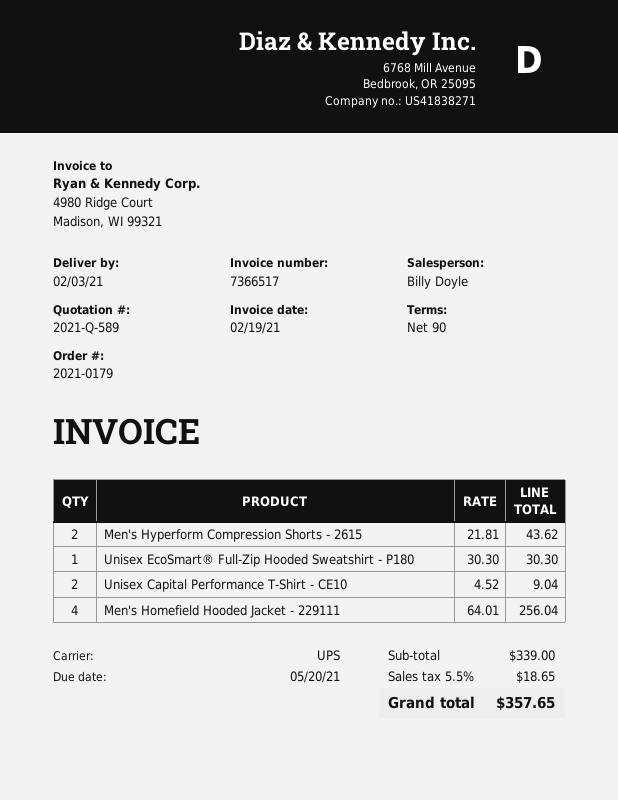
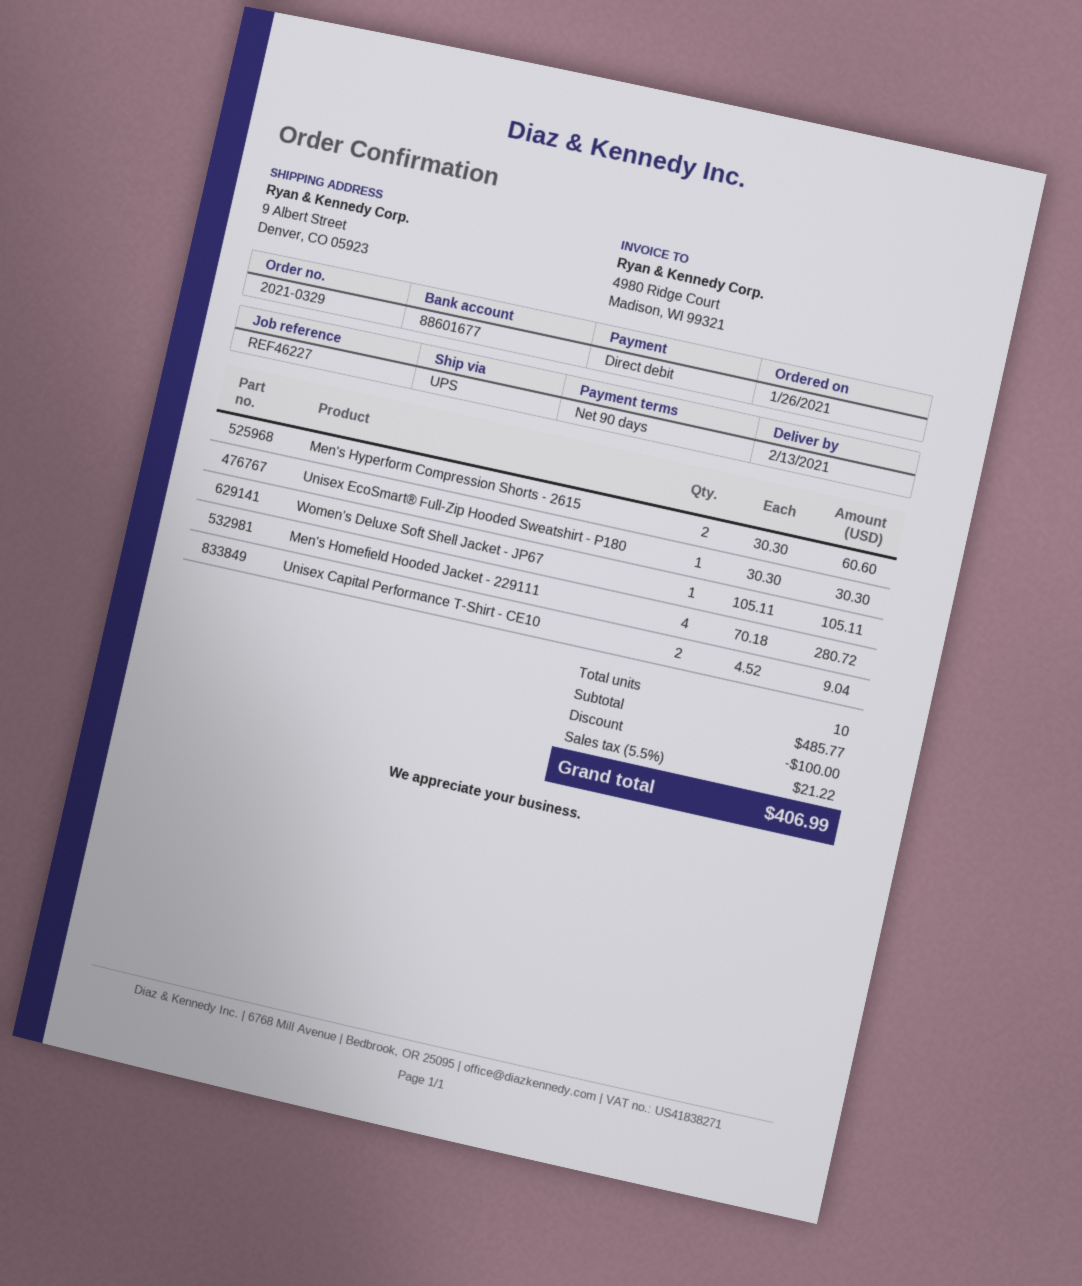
order number: 2021-0179 -> 2021-0329
delivery date: 2021-02-03 -> 2021-02-13
Men's Hyperform Compression Shorts - 2615: 2 x 21.81 = 43.62 -> 2 x 30.30 = 60.60
Men's Homefield Hooded Jacket - 229111: 4 x 64.01 = 256.04 -> 4 x 70.18 = 280.72
Women's Deluxe Soft Shell Jacket - JP67: none -> 1 x 105.11 = 105.11
subtotal: 339.00 -> 485.77
discount: none -> 100.00
tax: 5.5% = 18.65 -> 5.5% = 21.22
total: 357.65 -> 406.99

